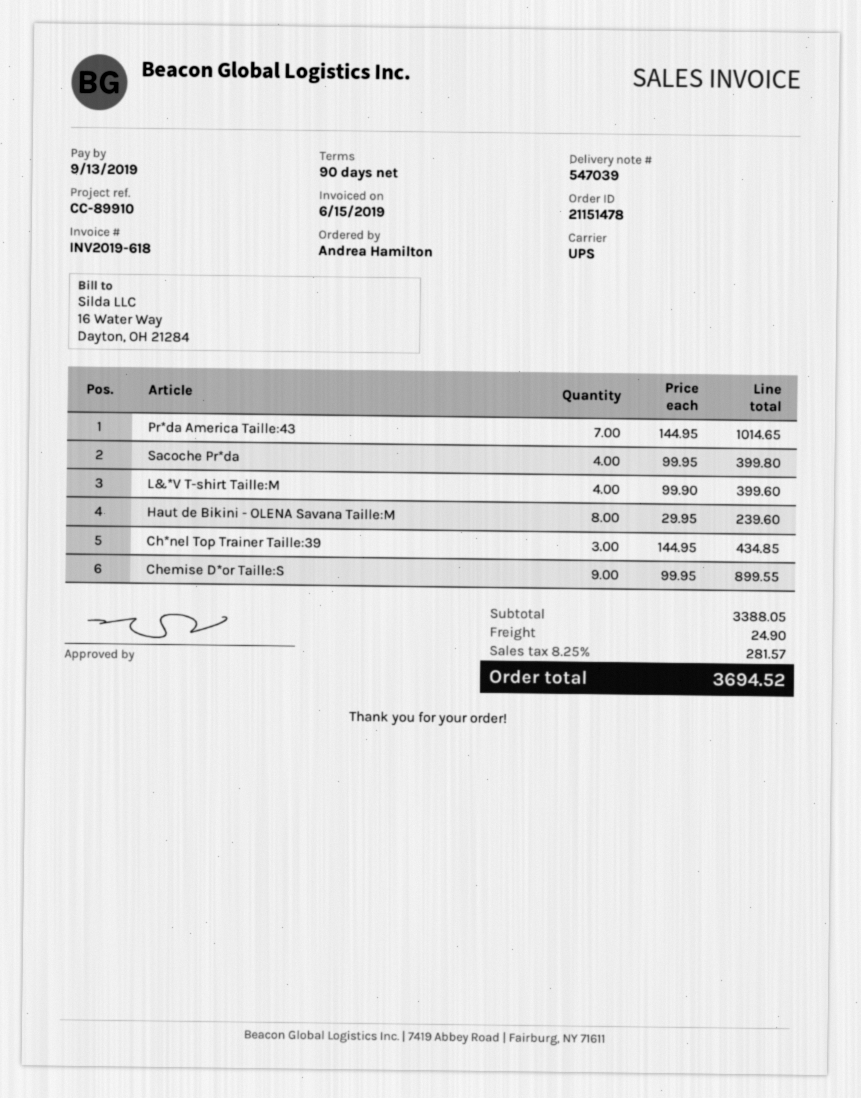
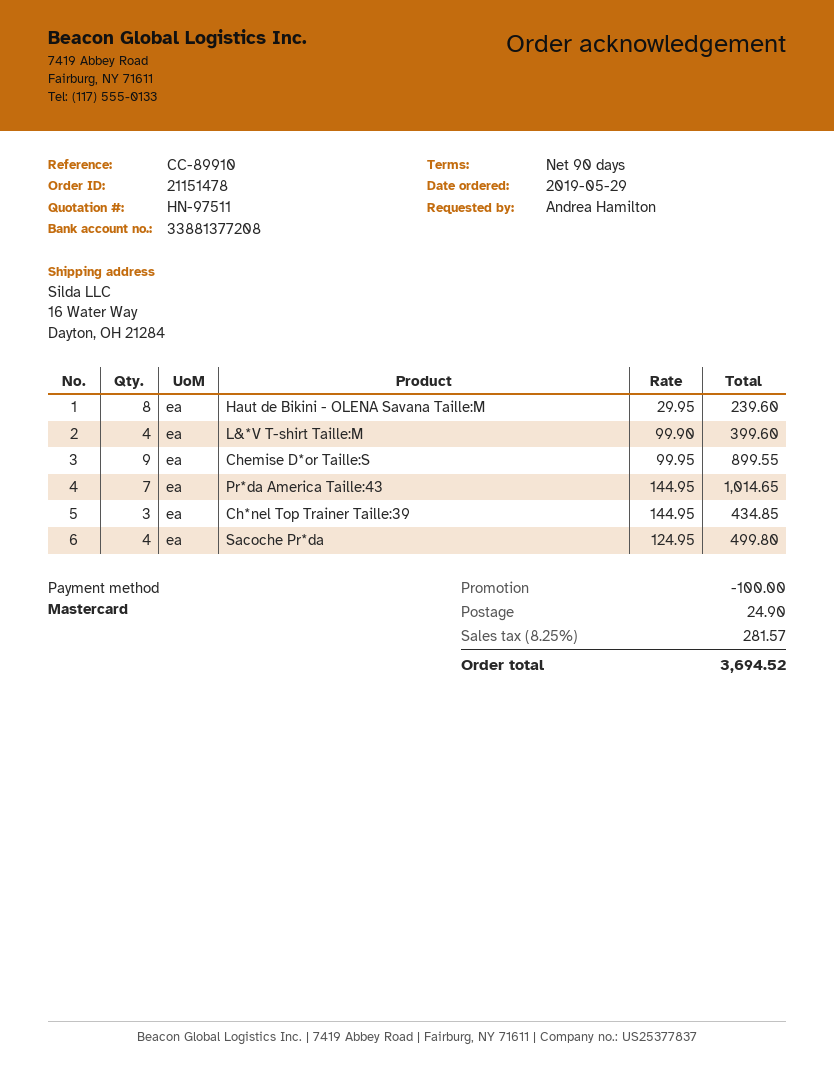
Sacoche Pr*da: 4 x 99.95 = 399.80 -> 4 x 124.95 = 499.80
discount: none -> 100.00

